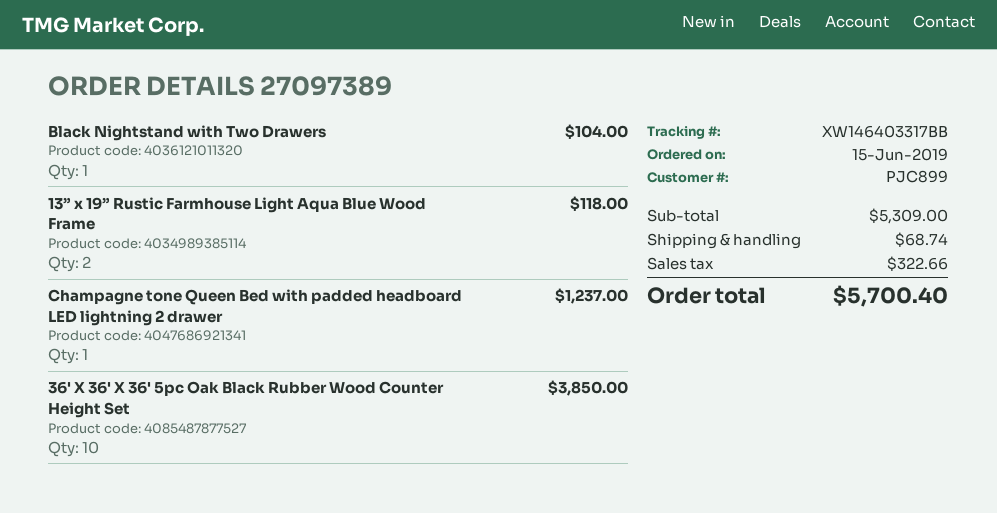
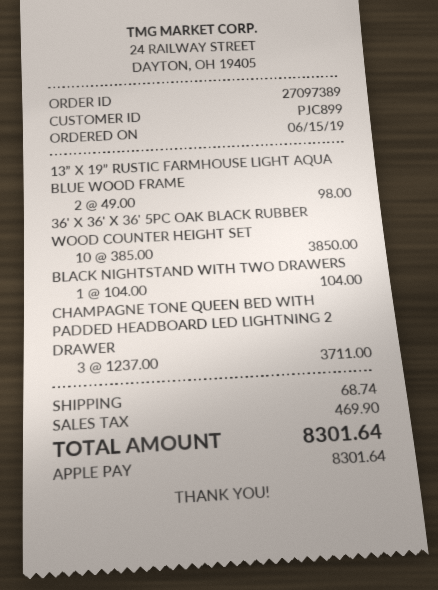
13” x 19” Rustic Farmhouse Light Aqua Blue Wood Frame: 2 for 118.00 -> 2 for 98.00
Champagne tone Queen Bed with padded headboard LED lightning 2 drawer: 1 for 1237.00 -> 3 for 3711.00
tax: 322.66 -> 469.90
total: 5700.40 -> 8301.64

